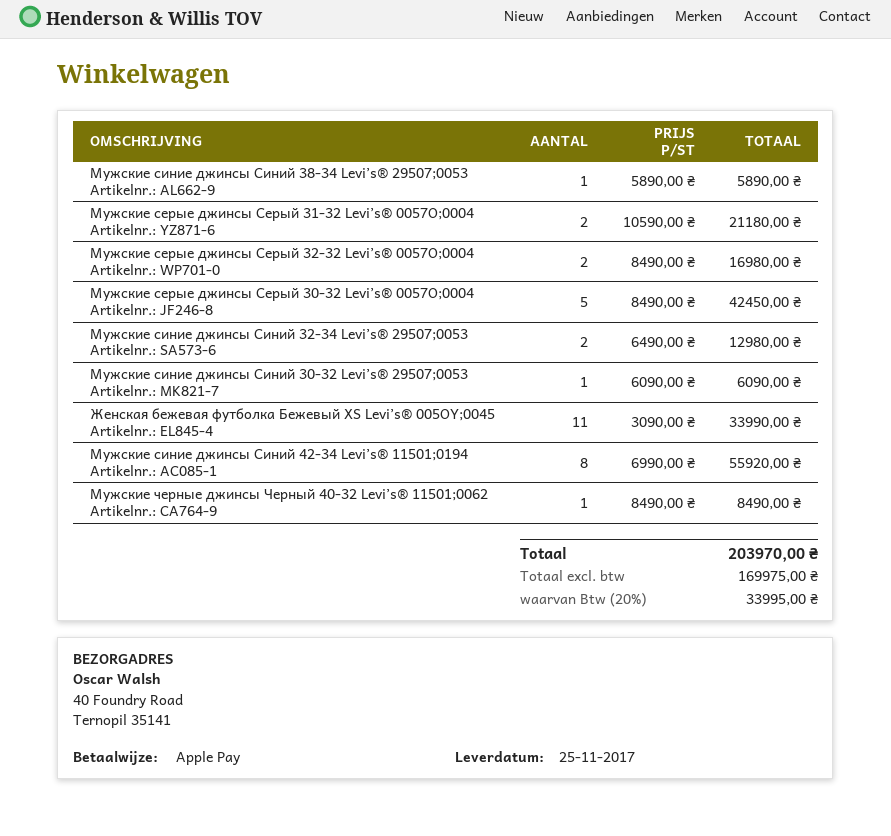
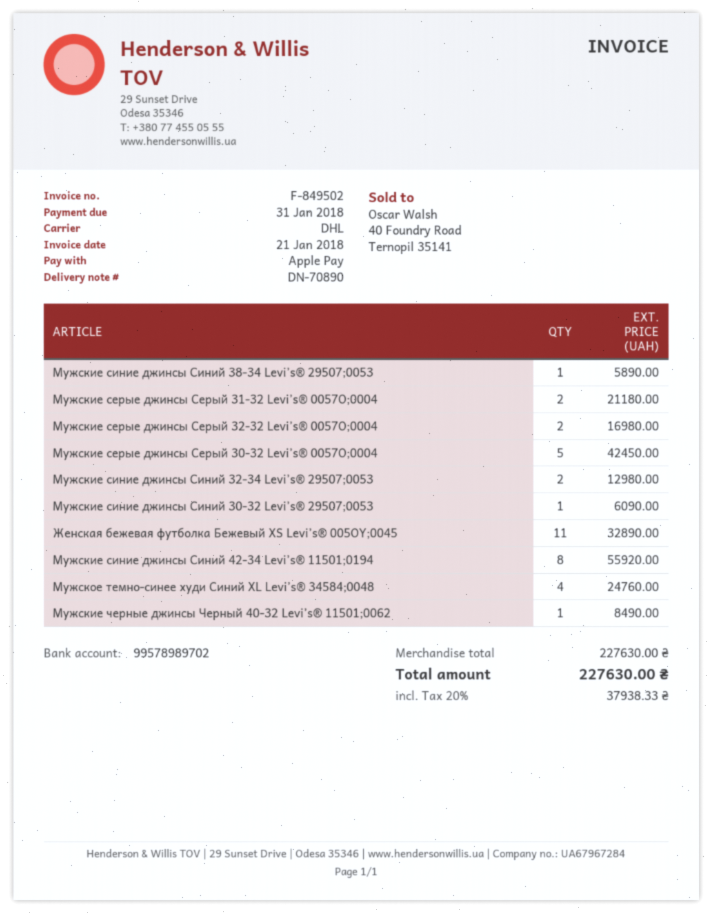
Женская бежевая футболка Бежевый XS Levi’s® 005OY;0045: 11 for 33990.00 -> 11 for 32890.00
Мужское темно-синее худи Синий XL Levi’s® 34584;0048: none -> 4 for 24760.00
tax: 20% = 33995.00 -> 20% = 37938.33
total: 203970.00 -> 227630.00

